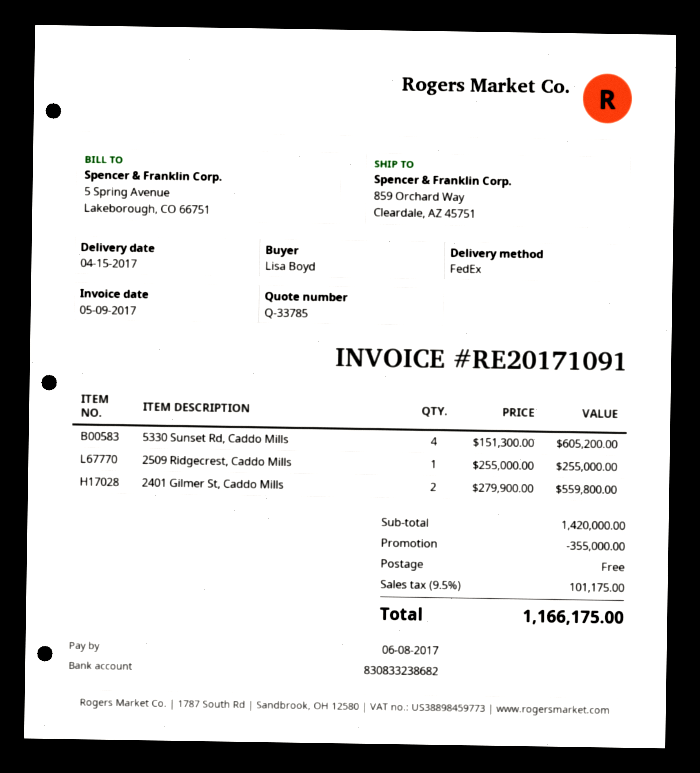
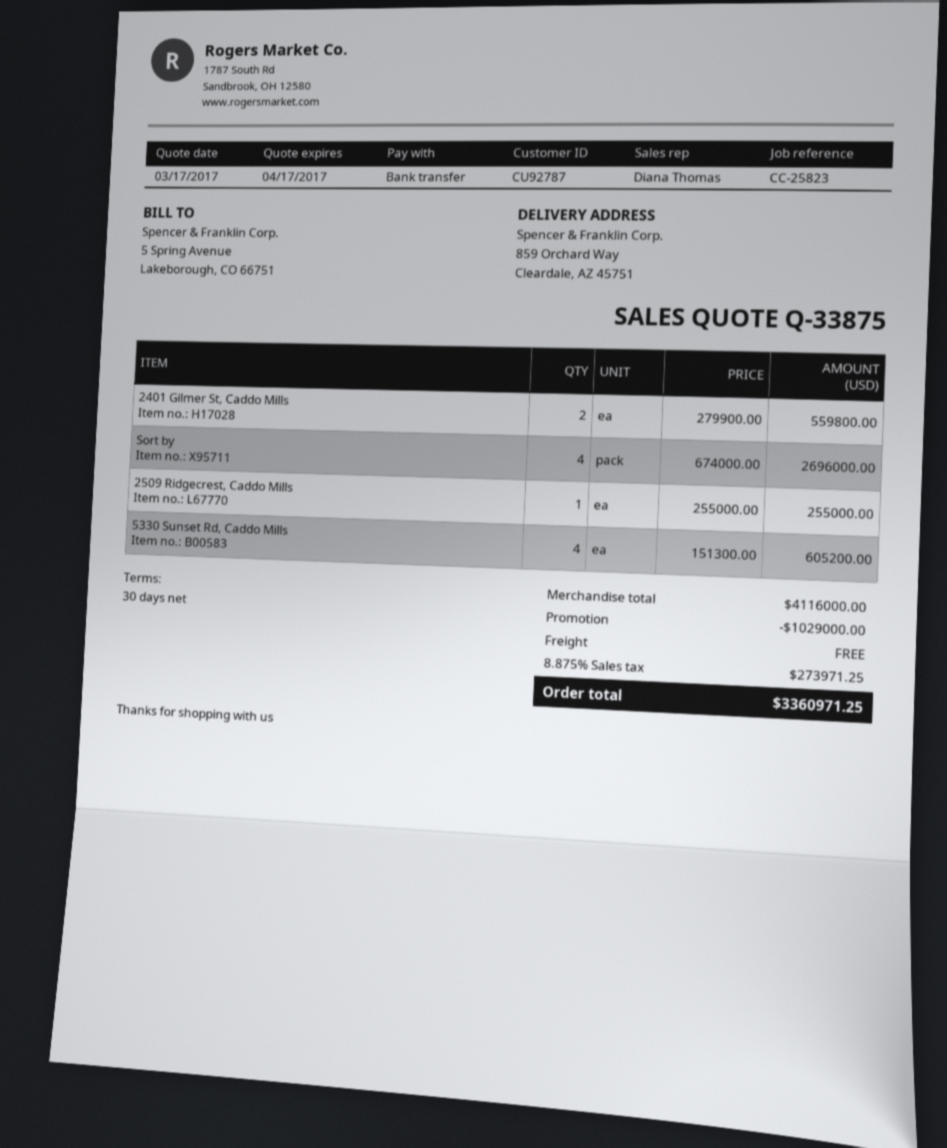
quote number: Q-33785 -> Q-33875
Sort by: none -> 4 x 674000.00 = 2696000.00
subtotal: 1420000.00 -> 4116000.00
discount: 355000.00 -> 1029000.00
tax: 9.5% = 101175.00 -> 8.875% = 273971.25
total: 1166175.00 -> 3360971.25

